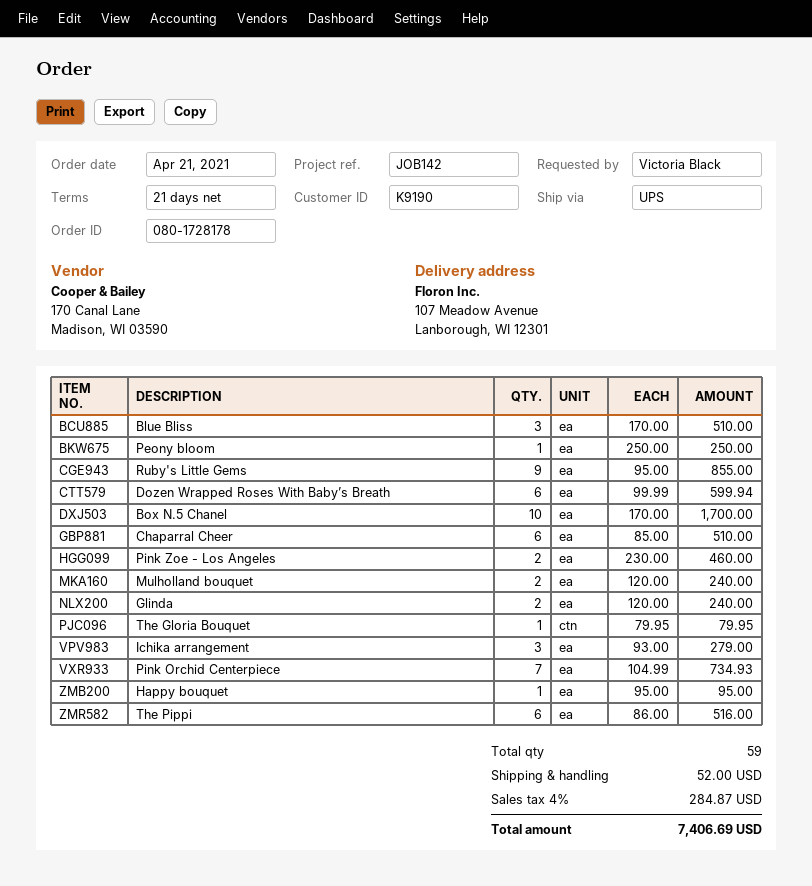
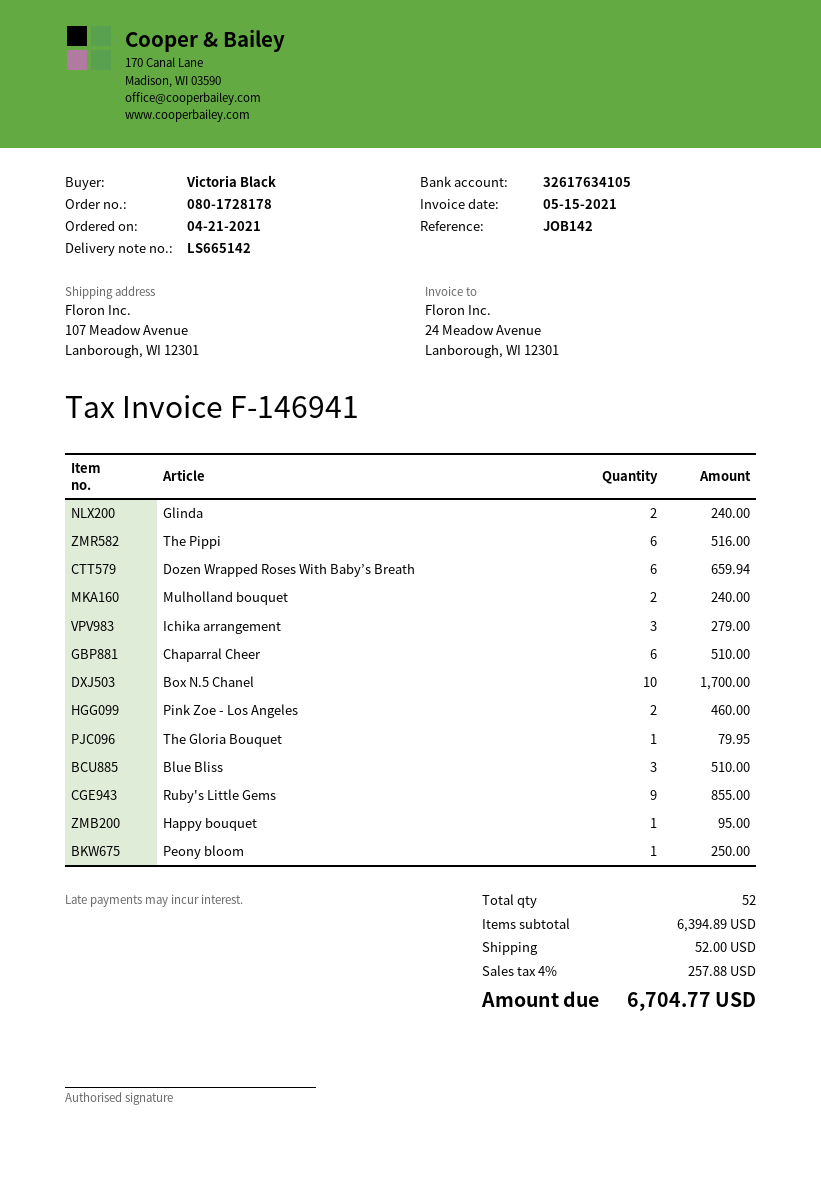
Dozen Wrapped Roses With Baby’s Breath: 6 for 599.94 -> 6 for 659.94
Pink Orchid Centerpiece: 7 for 734.93 -> none
total quantity: 59 -> 52
tax: 4% = 284.87 -> 4% = 257.88
total: 7406.69 -> 6704.77

